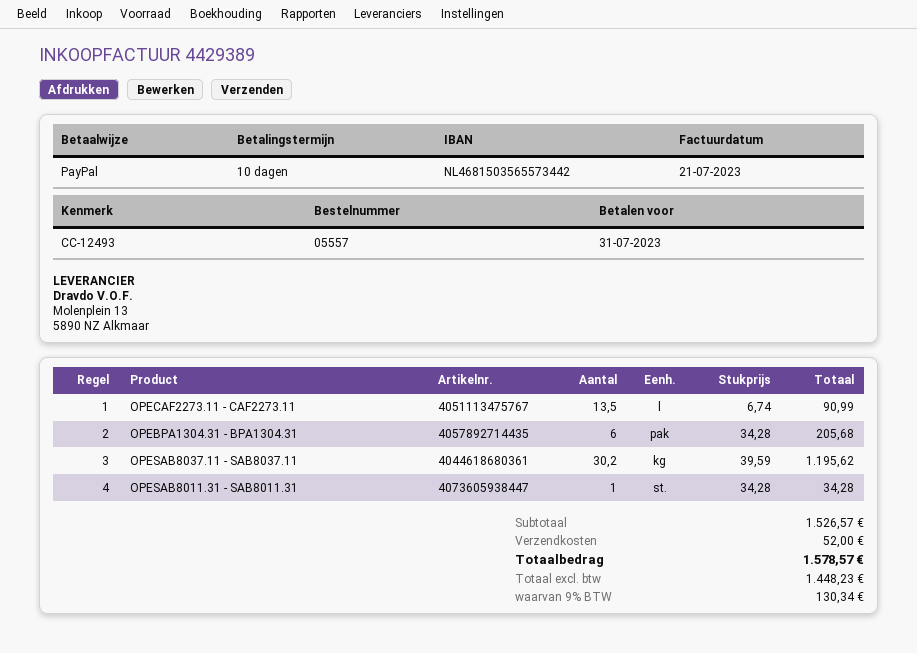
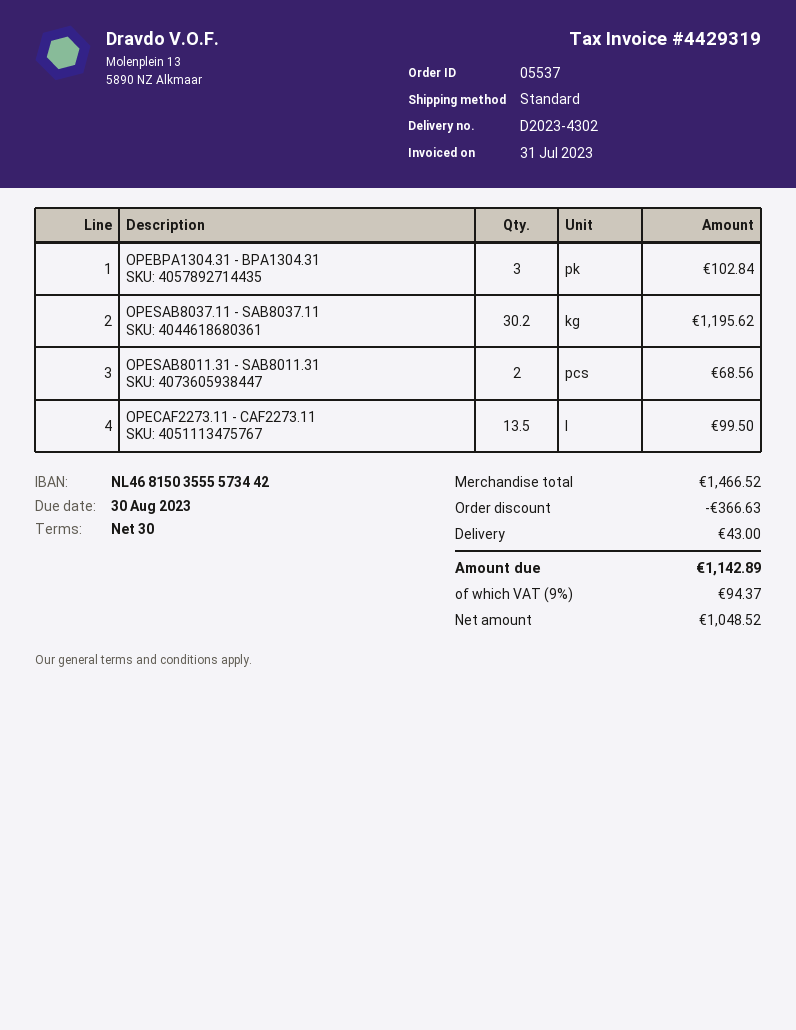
order number: 05557 -> 05537
invoice number: 4429389 -> 4429319
invoice date: 2023-07-21 -> 2023-07-31
payment terms: 10 days -> 30 days
due date: 2023-07-31 -> 2023-08-30
bank account: NL4681503565573442 -> NL4681503555573442
OPECAF2273.11 - CAF2273.11: 13.5 for 90.99 -> 13.5 for 99.50
OPEBPA1304.31 - BPA1304.31: 6 for 205.68 -> 3 for 102.84
OPESAB8011.31 - SAB8011.31: 1 for 34.28 -> 2 for 68.56
subtotal: 1526.57 -> 1466.52
discount: none -> 366.63
shipping: 52.00 -> 43.00
net: 1448.23 -> 1048.52
tax: 9% = 130.34 -> 9% = 94.37
total: 1578.57 -> 1142.89

